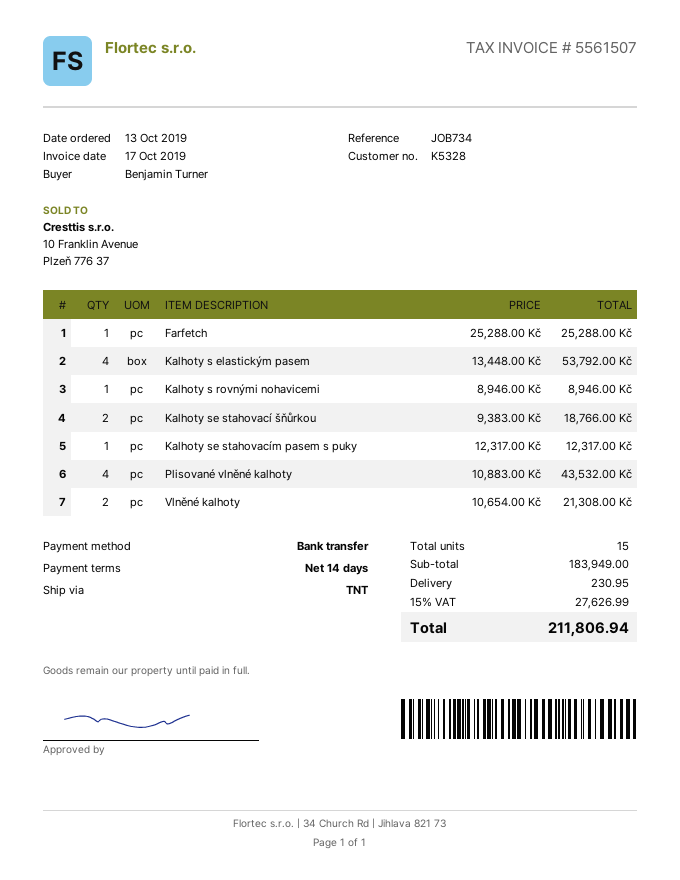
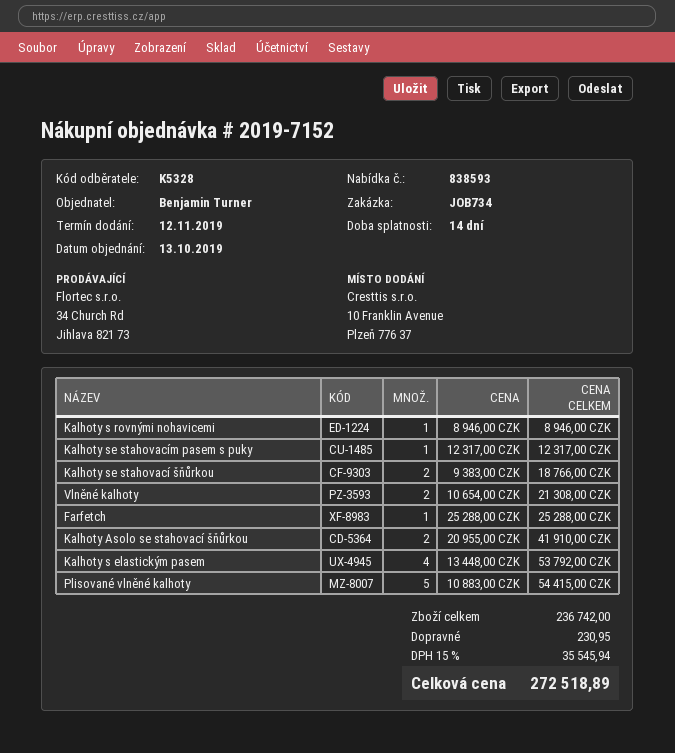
Plisované vlněné kalhoty: 4 x 10883.00 = 43532.00 -> 5 x 10883.00 = 54415.00
Kalhoty Asolo se stahovací šňůrkou: none -> 2 x 20955.00 = 41910.00
subtotal: 183949.00 -> 236742.00
tax: 15% = 27626.99 -> 15% = 35545.94
total: 211806.94 -> 272518.89

